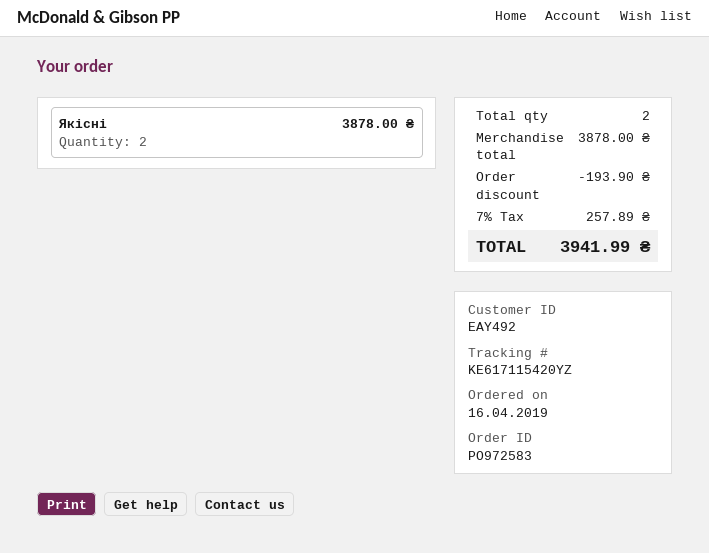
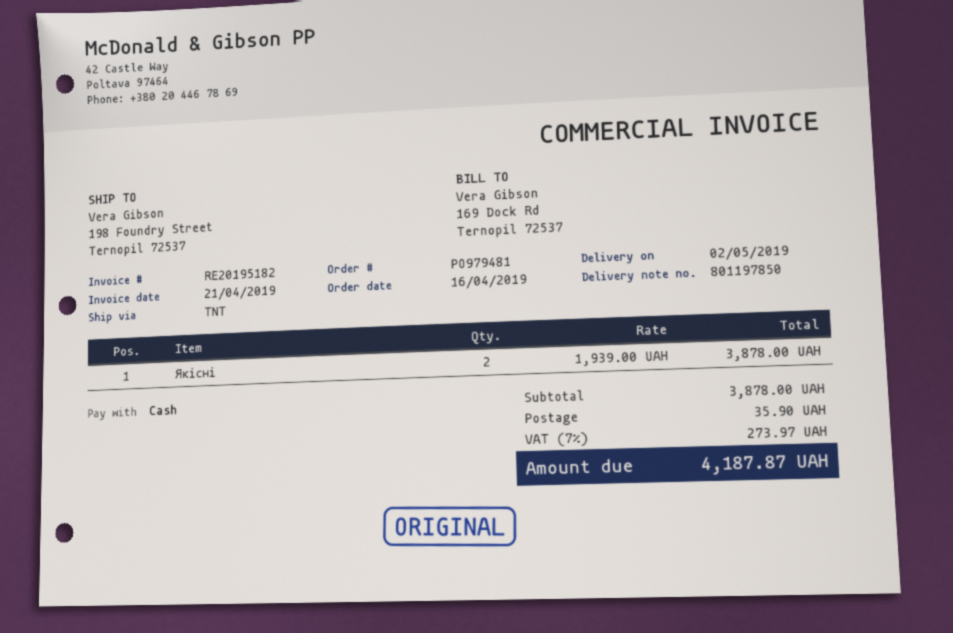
order number: PO972583 -> PO979481
discount: 193.90 -> none
shipping: none -> 35.90
tax: 7% = 257.89 -> 7% = 273.97
total: 3941.99 -> 4187.87

